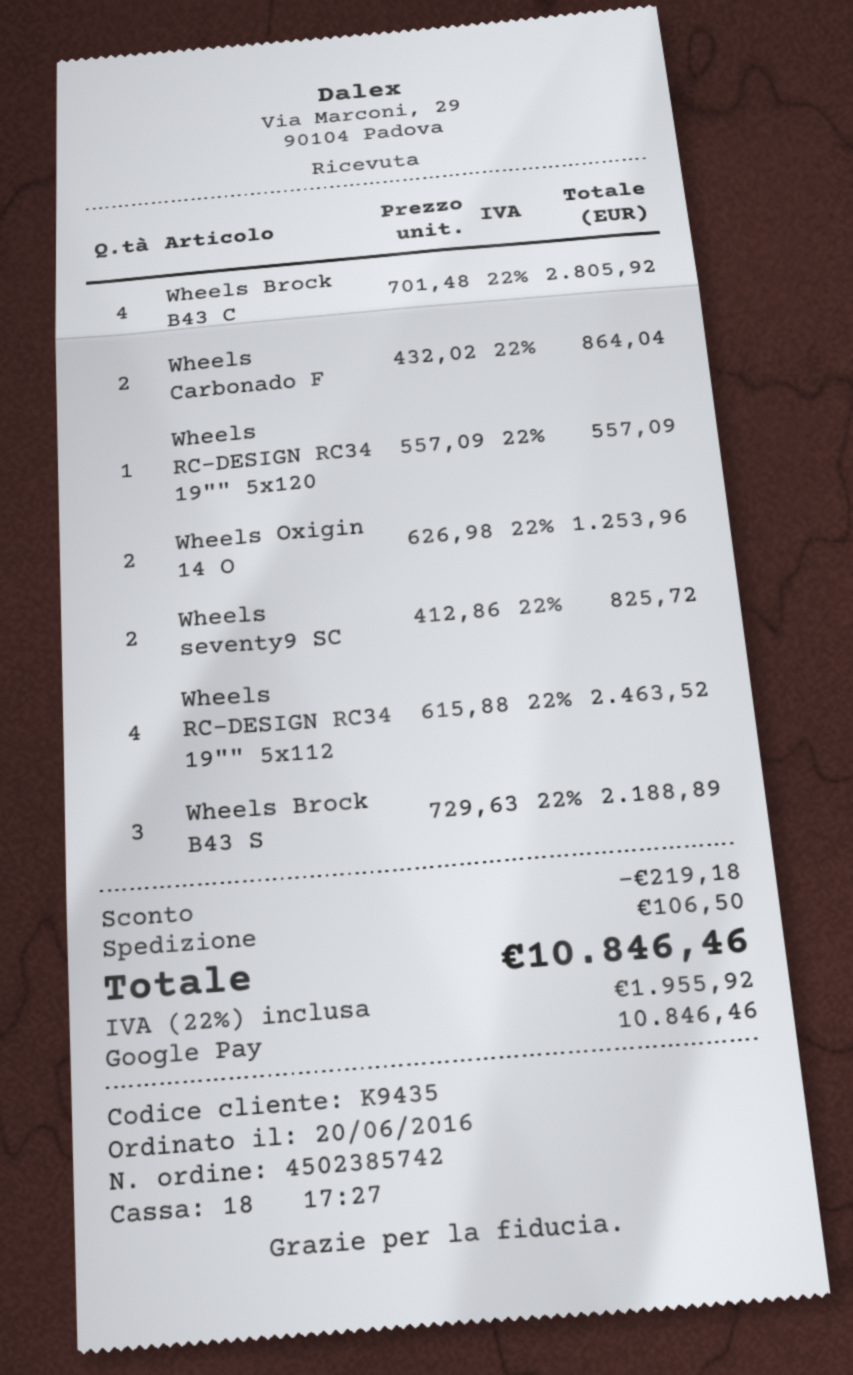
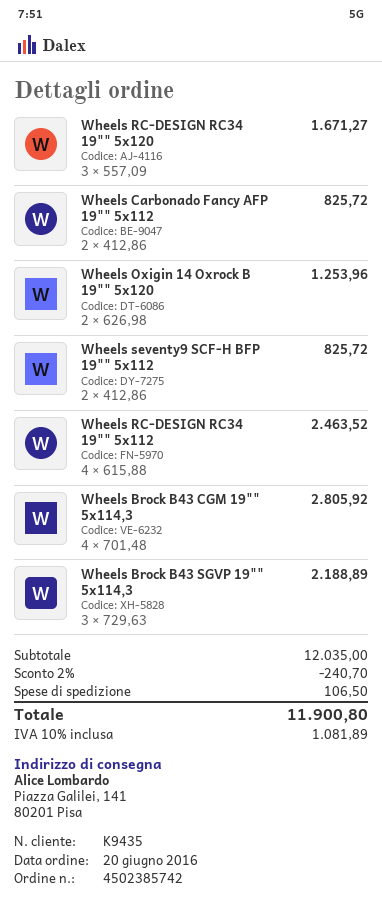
Wheels Carbonado F: 2 x 432.02 = 864.04 -> 2 x 412.86 = 825.72
Wheels RC-DESIGN RC34 19"" 5x120: 1 x 557.09 = 557.09 -> 3 x 557.09 = 1671.27
discount: 219.18 -> 240.70
tax: 22% = 1955.92 -> 10% = 1081.89
total: 10846.46 -> 11900.80

